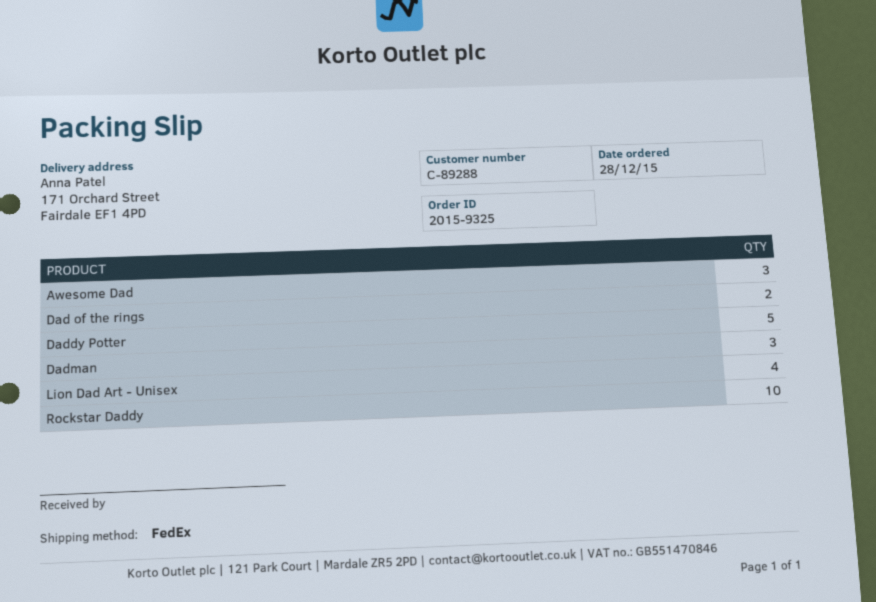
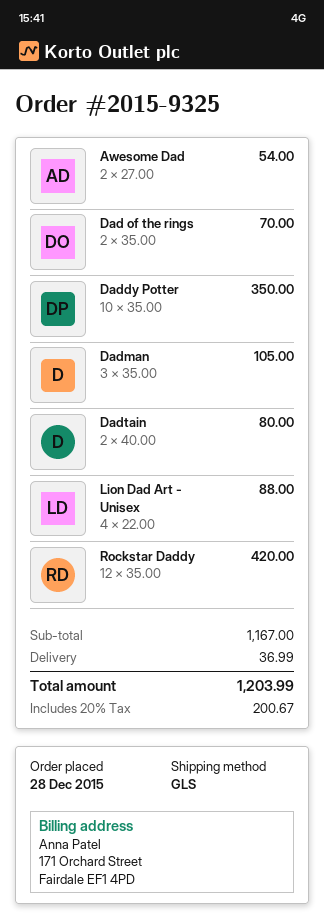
shipping method: FedEx -> GLS
Awesome Dad: 3 -> 2
Daddy Potter: 5 -> 10
Rockstar Daddy: 10 -> 12
Dadtain: none -> 2

